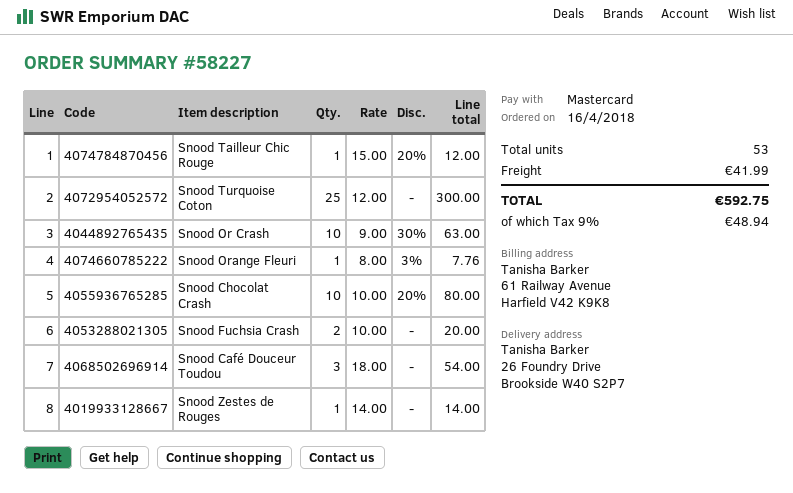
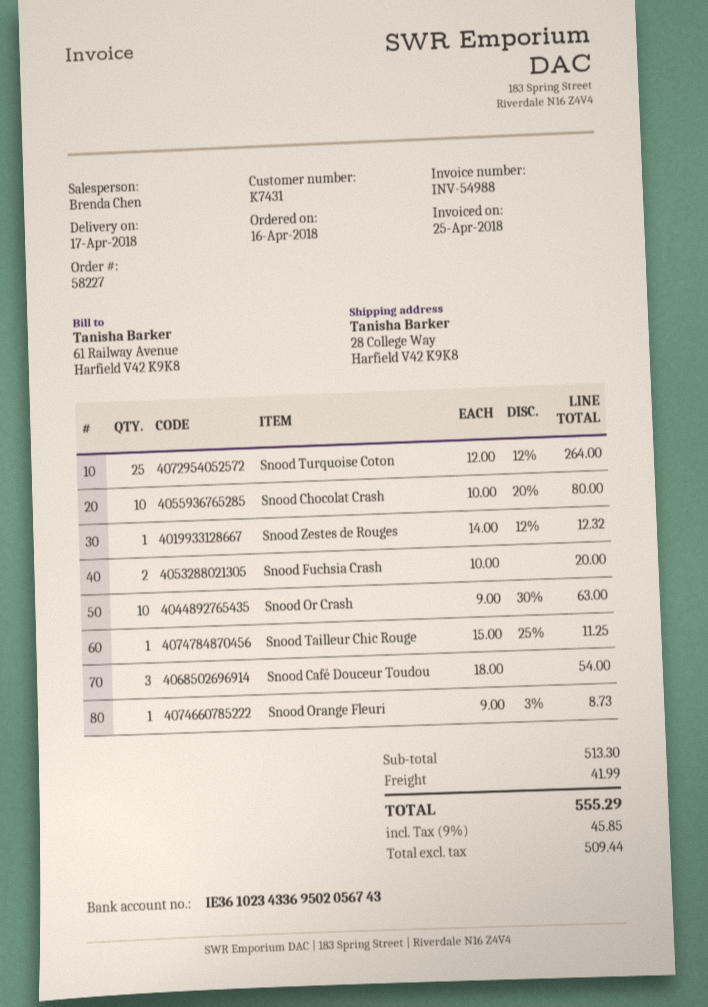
ship to: 26 Foundry Drive, Brookside W40 S2P7 -> 28 College Way, Harfield V42 K9K8
Snood Tailleur Chic Rouge: 1 x 15.00 - 20% = 12.00 -> 1 x 15.00 - 25% = 11.25
Snood Turquoise Coton: 25 x 12.00 = 300.00 -> 25 x 12.00 - 12% = 264.00
Snood Orange Fleuri: 1 x 8.00 - 3% = 7.76 -> 1 x 9.00 - 3% = 8.73
Snood Zestes de Rouges: 1 x 14.00 = 14.00 -> 1 x 14.00 - 12% = 12.32
tax: 9% = 48.94 -> 9% = 45.85
total: 592.75 -> 555.29

